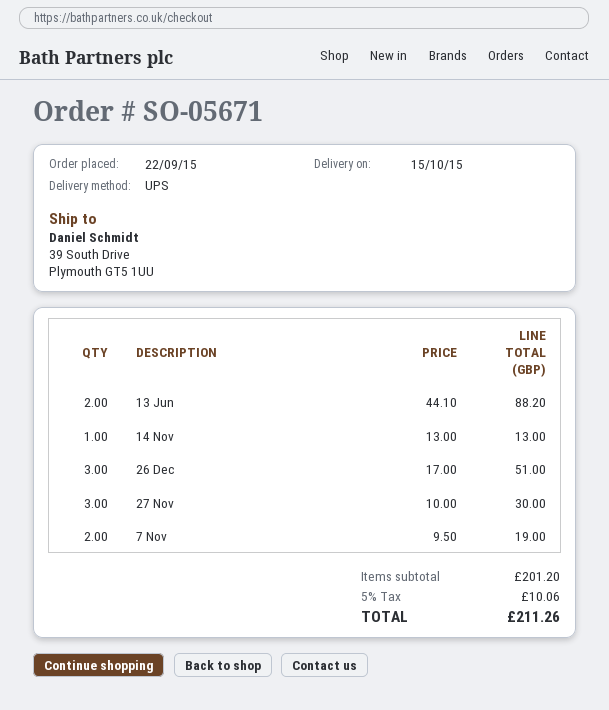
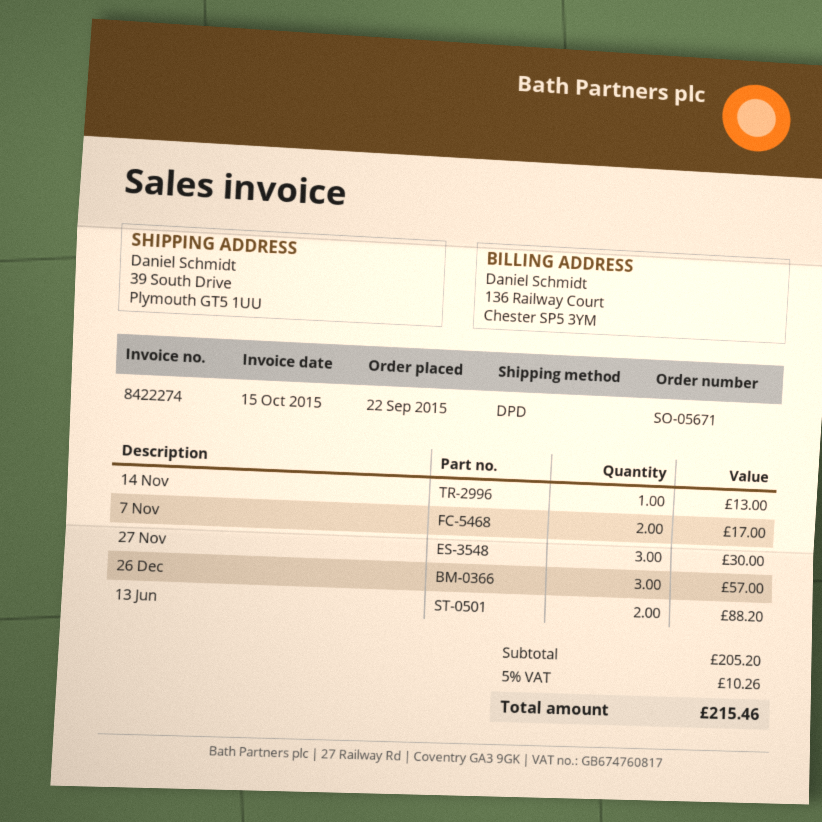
shipping method: UPS -> DPD
26 Dec: 3 for 51.00 -> 3 for 57.00
7 Nov: 2 for 19.00 -> 2 for 17.00
subtotal: 201.20 -> 205.20
tax: 5% = 10.06 -> 5% = 10.26
total: 211.26 -> 215.46

